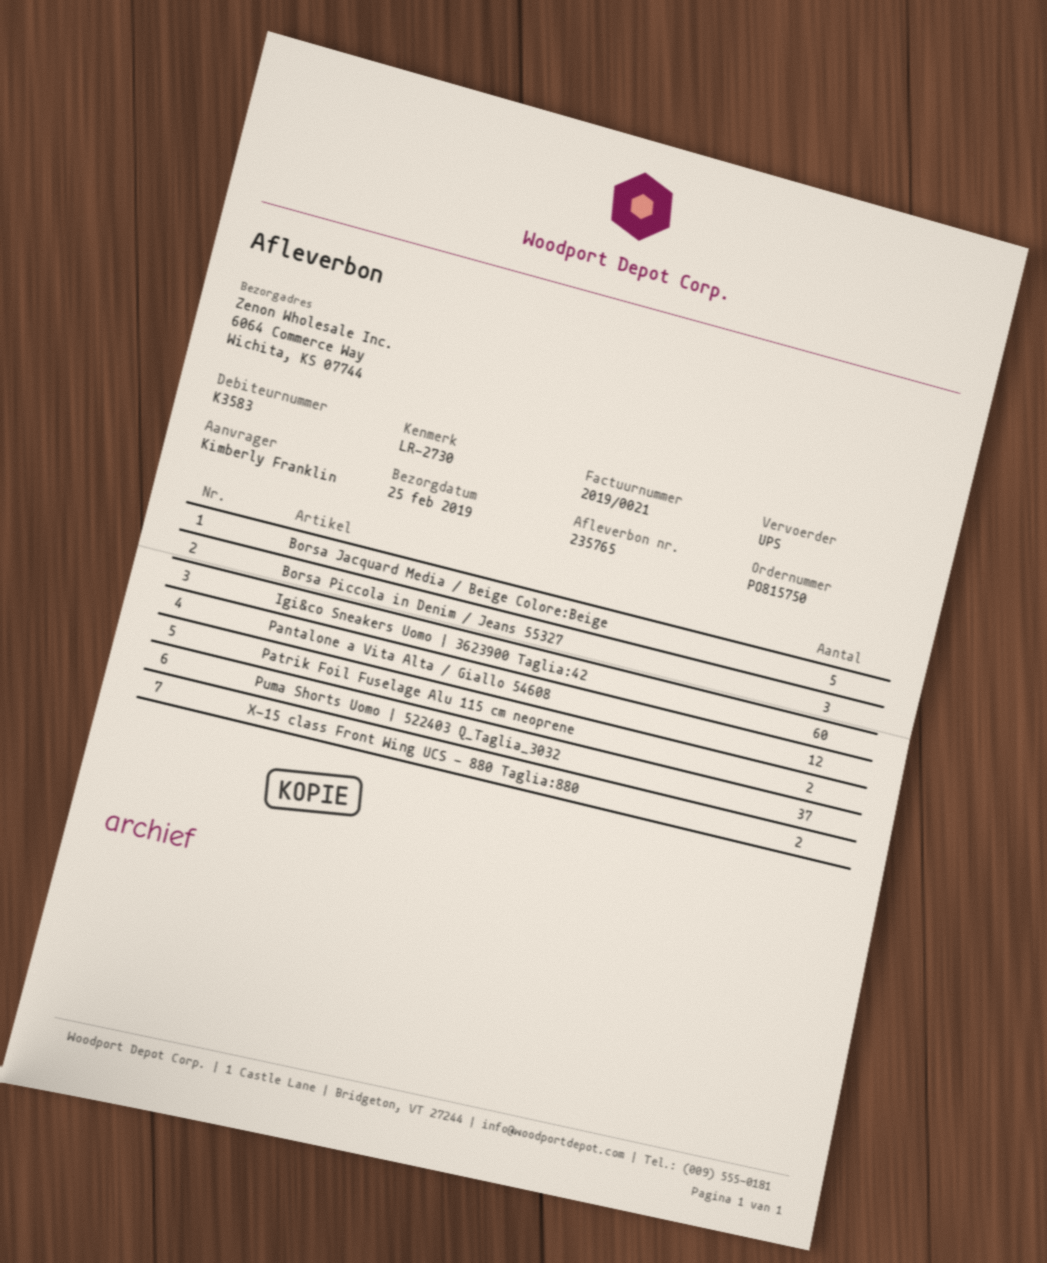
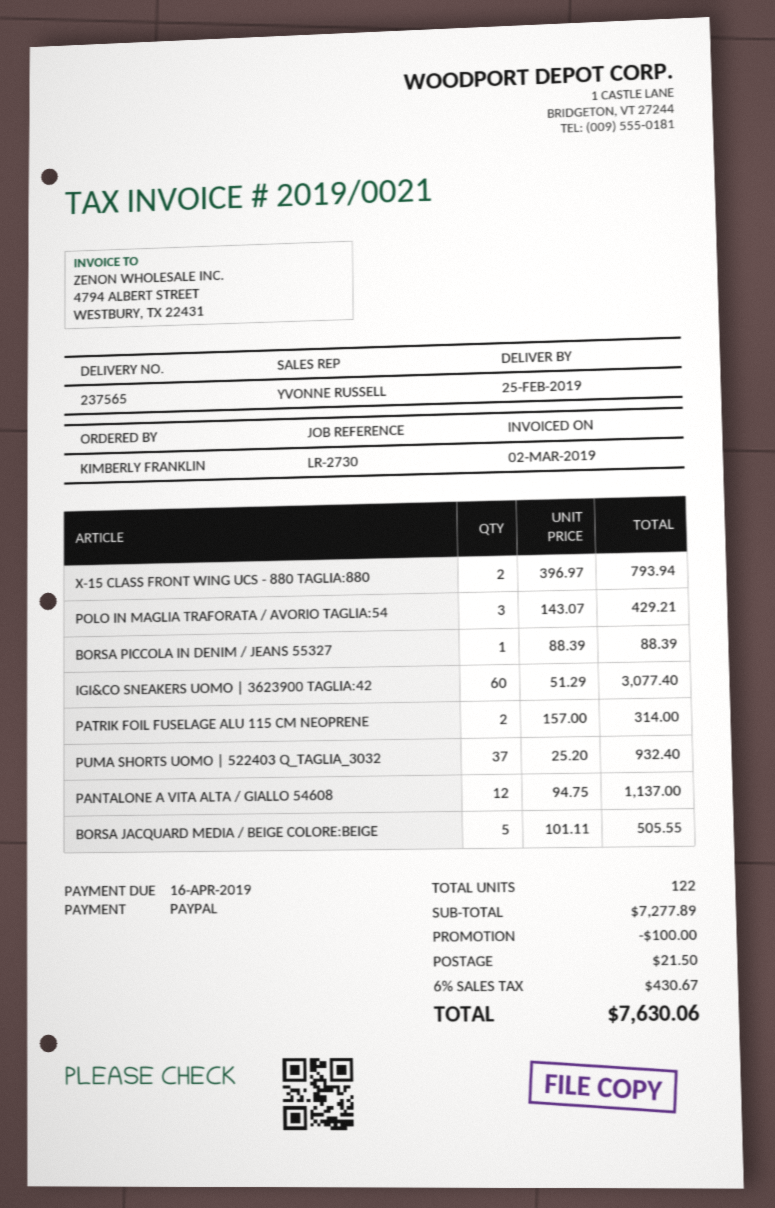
delivery note number: 235765 -> 237565
Borsa Piccola in Denim / Jeans 55327: 3 -> 1
POLO IN MAGLIA TRAFORATA / AVORIO TAGLIA:54: none -> 3

